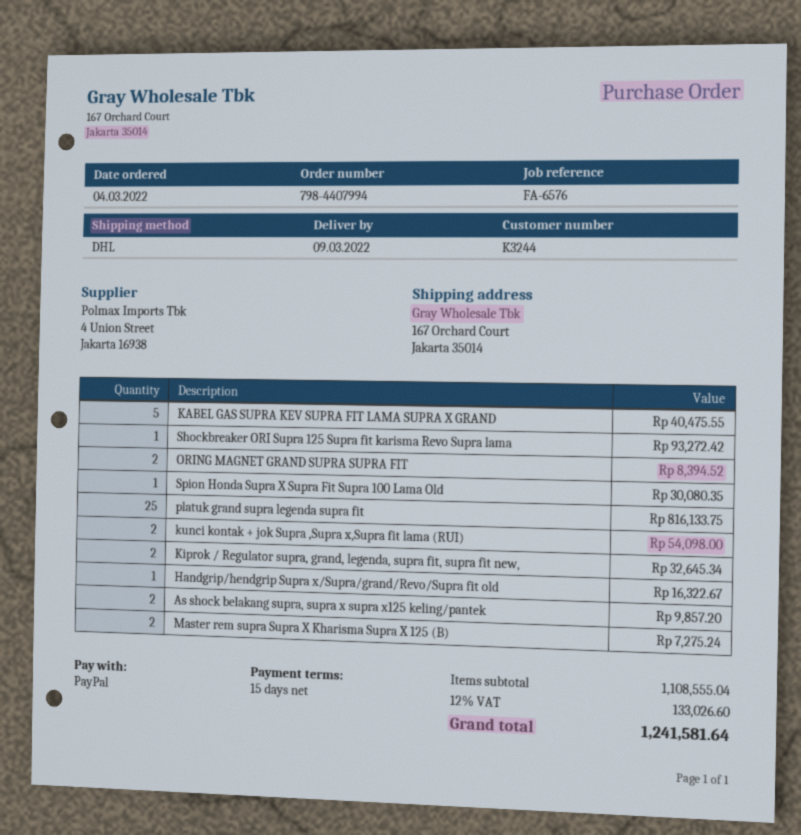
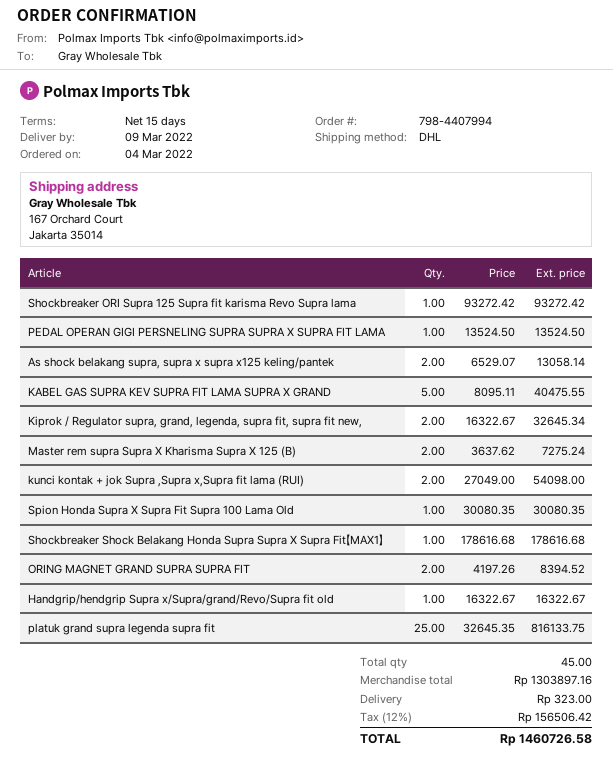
As shock belakang supra, supra x supra x125 keling/pantek: 2 for 9857.20 -> 2 for 13058.14
PEDAL OPERAN GIGI PERSNELING SUPRA SUPRA X SUPRA FIT LAMA: none -> 1 for 13524.50
Shockbreaker Shock Belakang Honda Supra Supra X Supra Fit【MAX1】: none -> 1 for 178616.68
subtotal: 1108555.04 -> 1303897.16
shipping: none -> 323.00
tax: 12% = 133026.60 -> 12% = 156506.42
total: 1241581.64 -> 1460726.58

